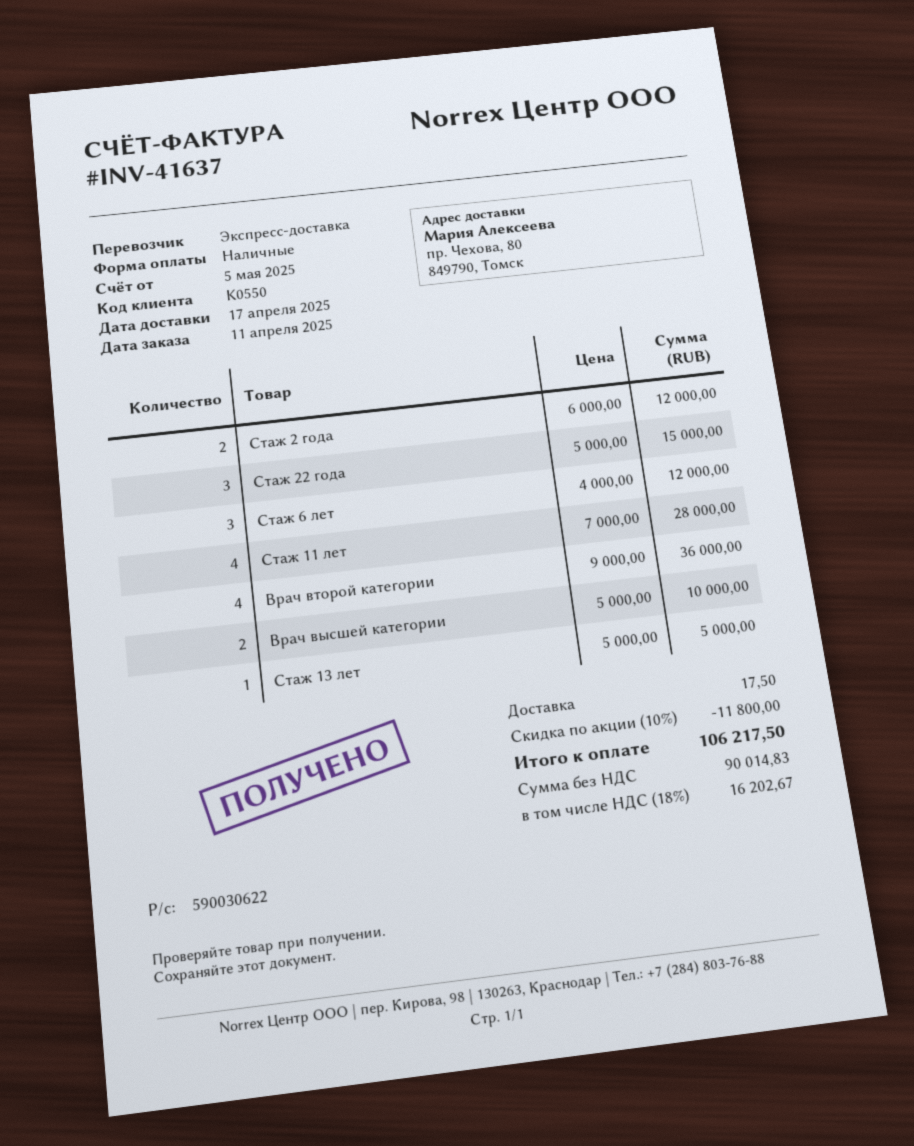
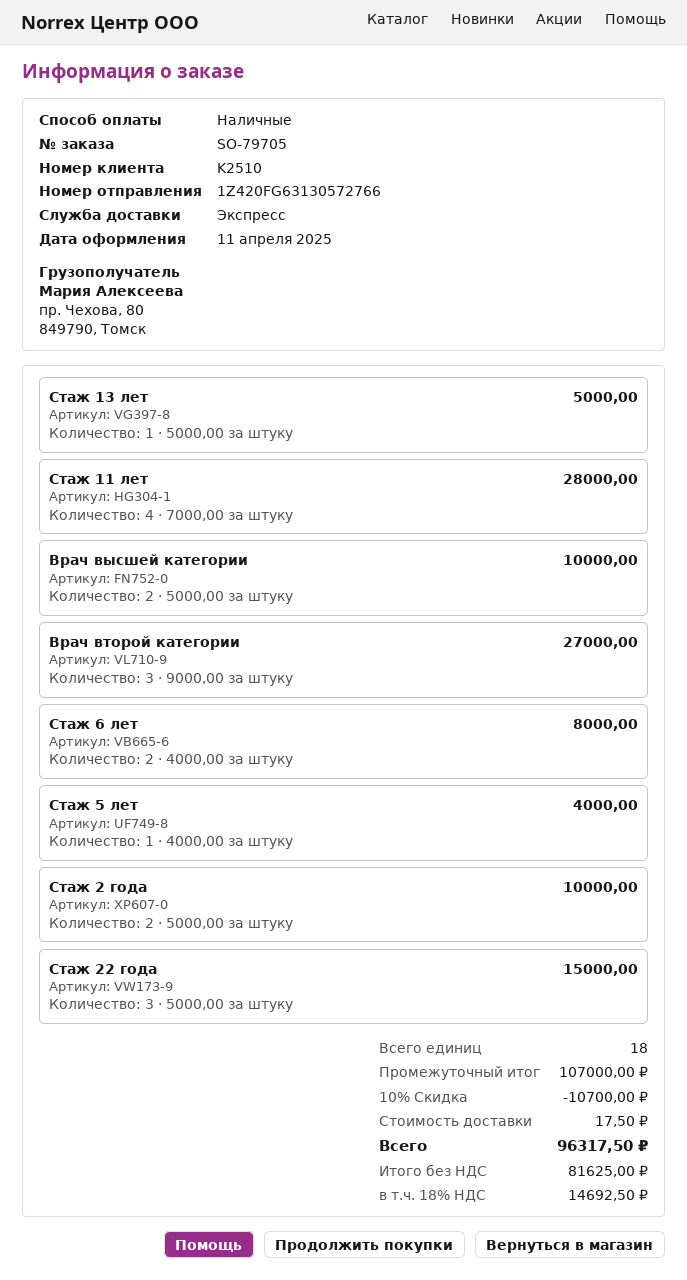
customer number: K0550 -> K2510
Стаж 2 года: 2 x 6000.00 = 12000.00 -> 2 x 5000.00 = 10000.00
Стаж 6 лет: 3 x 4000.00 = 12000.00 -> 2 x 4000.00 = 8000.00
Врач второй категории: 4 x 9000.00 = 36000.00 -> 3 x 9000.00 = 27000.00
Стаж 5 лет: none -> 1 x 4000.00 = 4000.00
discount: 10% = 11800.00 -> 10% = 10700.00
net: 90014.83 -> 81625.00
tax: 18% = 16202.67 -> 18% = 14692.50
total: 106217.50 -> 96317.50

